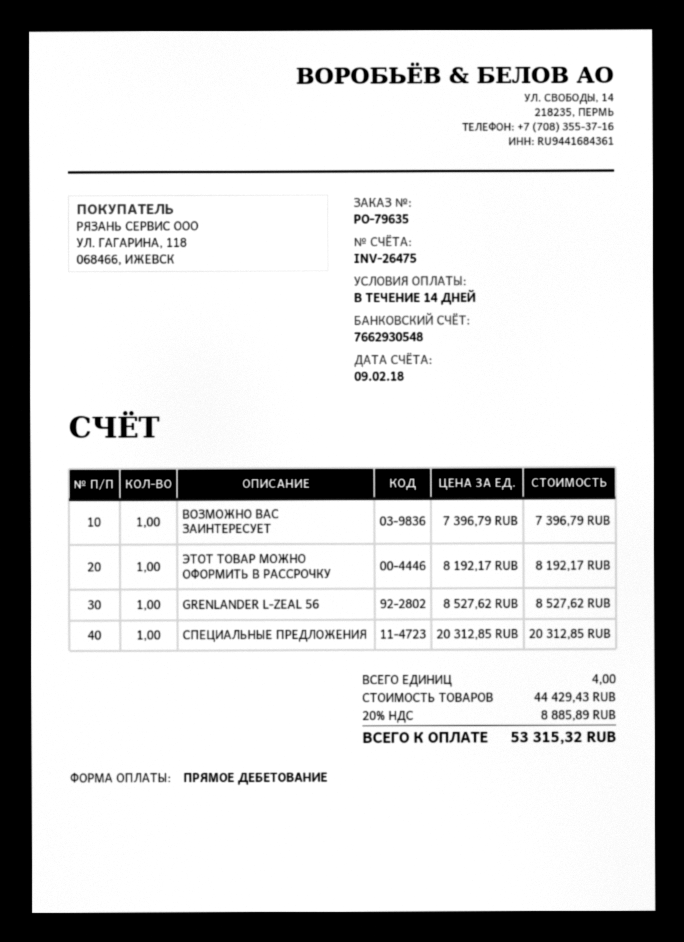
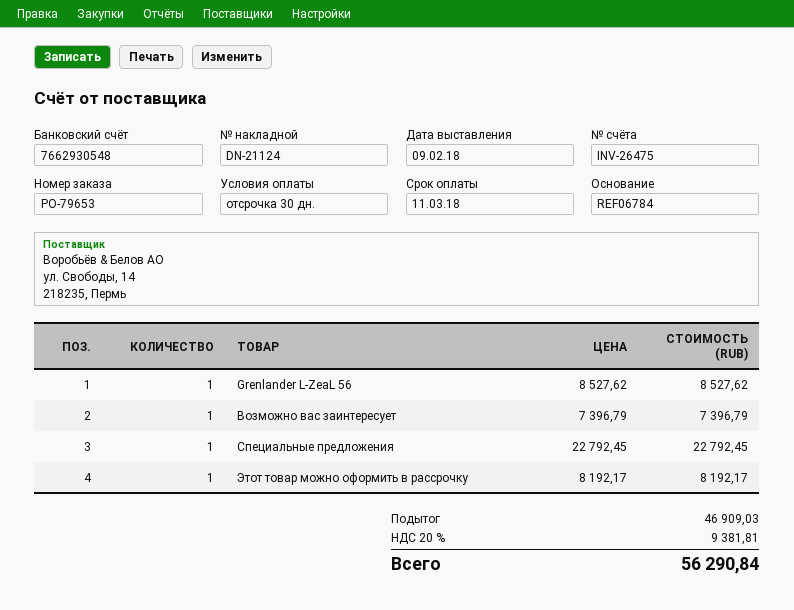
order number: PO-79635 -> PO-79653
payment terms: 14 days -> 30 days
СПЕЦИАЛЬНЫЕ ПРЕДЛОЖЕНИЯ: 1 x 20312.85 = 20312.85 -> 1 x 22792.45 = 22792.45
subtotal: 44429.43 -> 46909.03
tax: 20% = 8885.89 -> 20% = 9381.81
total: 53315.32 -> 56290.84

